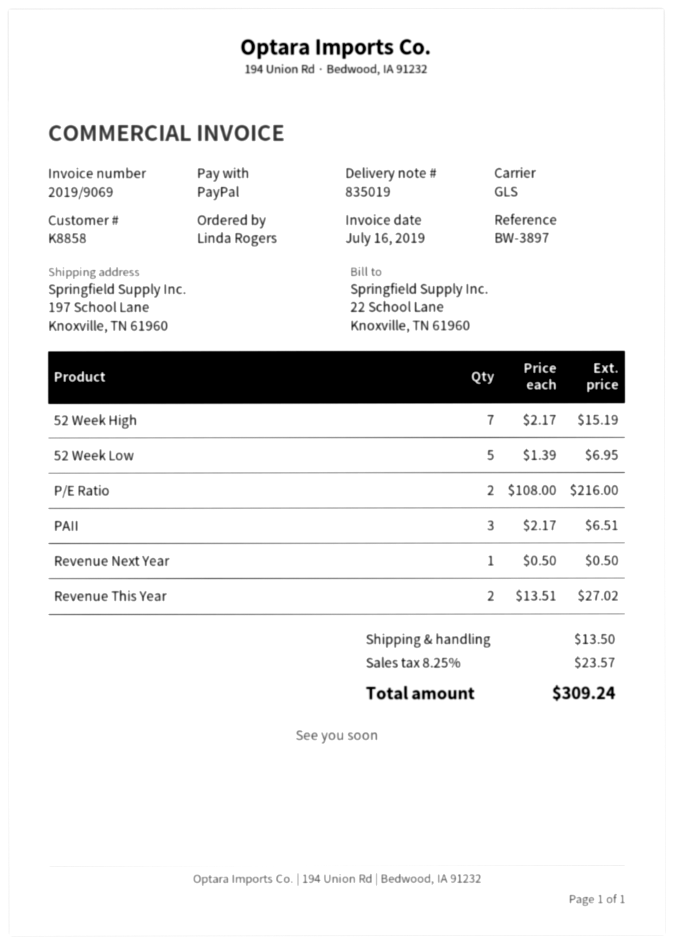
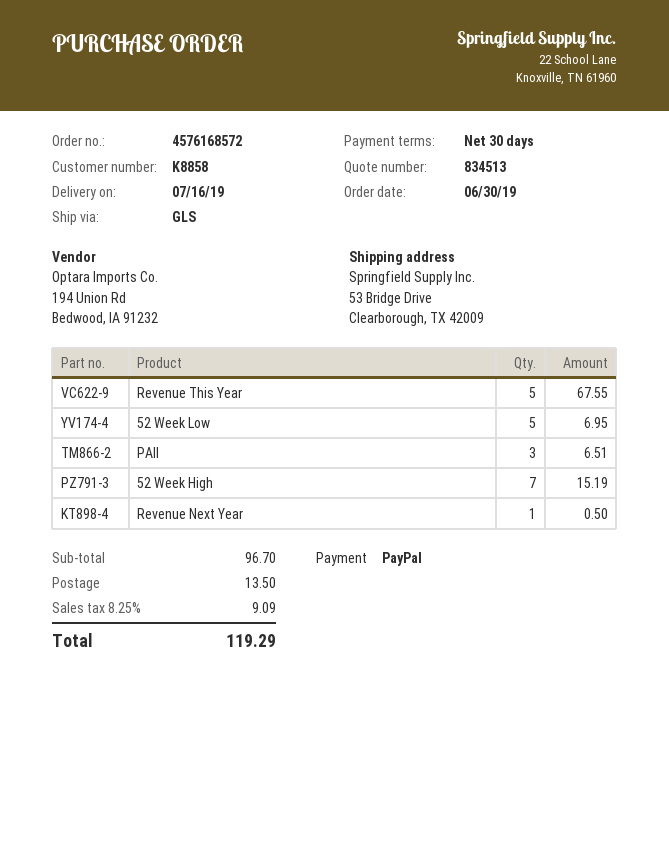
ship to: 197 School Lane, Knoxville, TN 61960 -> 53 Bridge Drive, Clearborough, TX 42009
P/E Ratio: 2 for 216.00 -> none
Revenue This Year: 2 for 27.02 -> 5 for 67.55
tax: 8.25% = 23.57 -> 8.25% = 9.09
total: 309.24 -> 119.29

